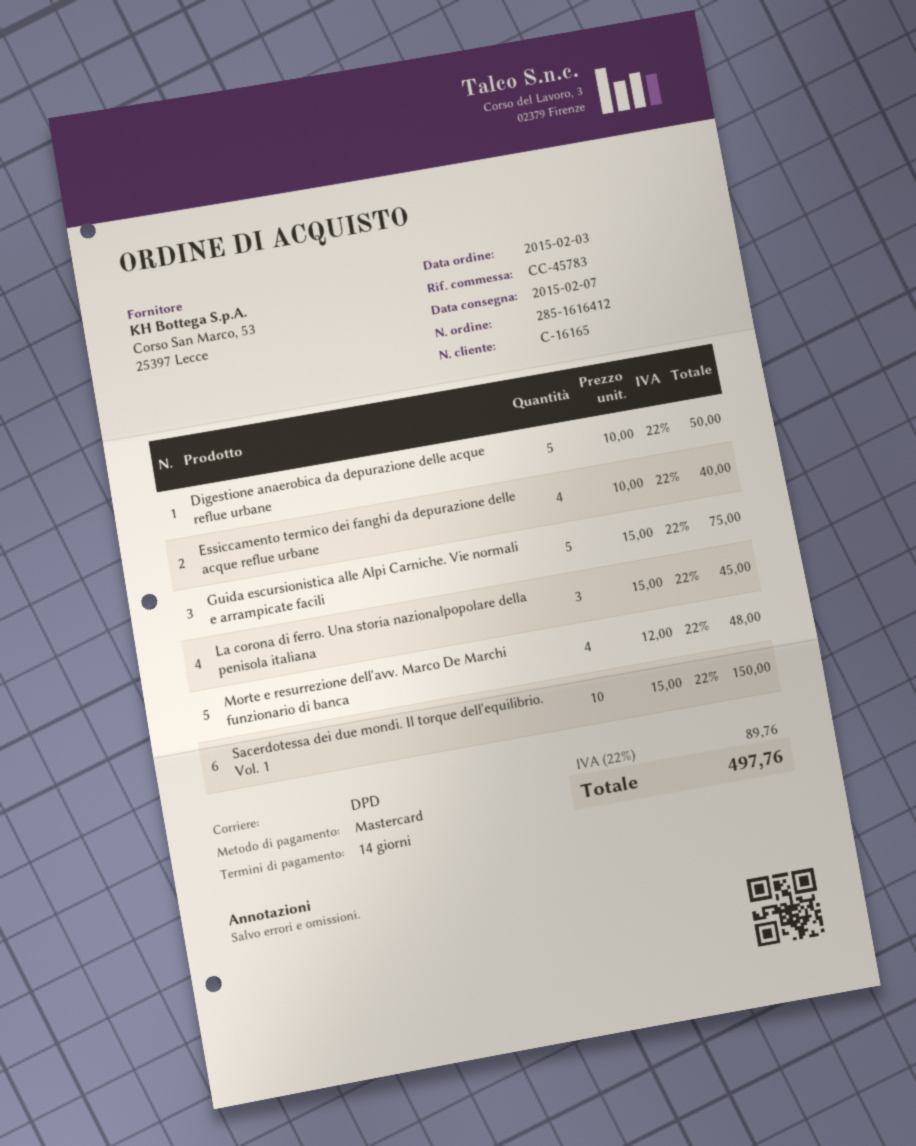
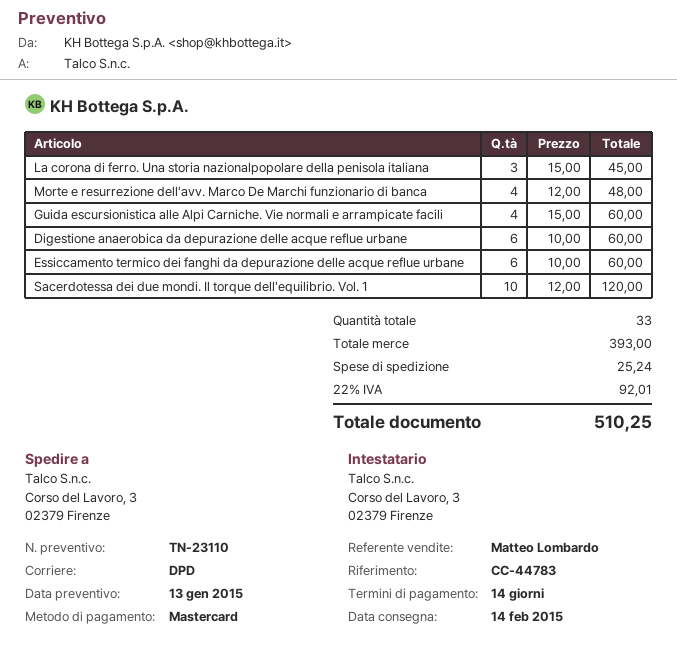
delivery date: 2015-02-07 -> 2015-02-14
reference: CC-45783 -> CC-44783
Digestione anaerobica da depurazione delle acque reflue urbane: 5 x 10.00 = 50.00 -> 6 x 10.00 = 60.00
Essiccamento termico dei fanghi da depurazione delle acque reflue urbane: 4 x 10.00 = 40.00 -> 6 x 10.00 = 60.00
Guida escursionistica alle Alpi Carniche. Vie normali e arrampicate facili: 5 x 15.00 = 75.00 -> 4 x 15.00 = 60.00
Sacerdotessa dei due mondi. Il torque dell'equilibrio. Vol. 1: 10 x 15.00 = 150.00 -> 10 x 12.00 = 120.00
shipping: none -> 25.24
tax: 22% = 89.76 -> 22% = 92.01
total: 497.76 -> 510.25

